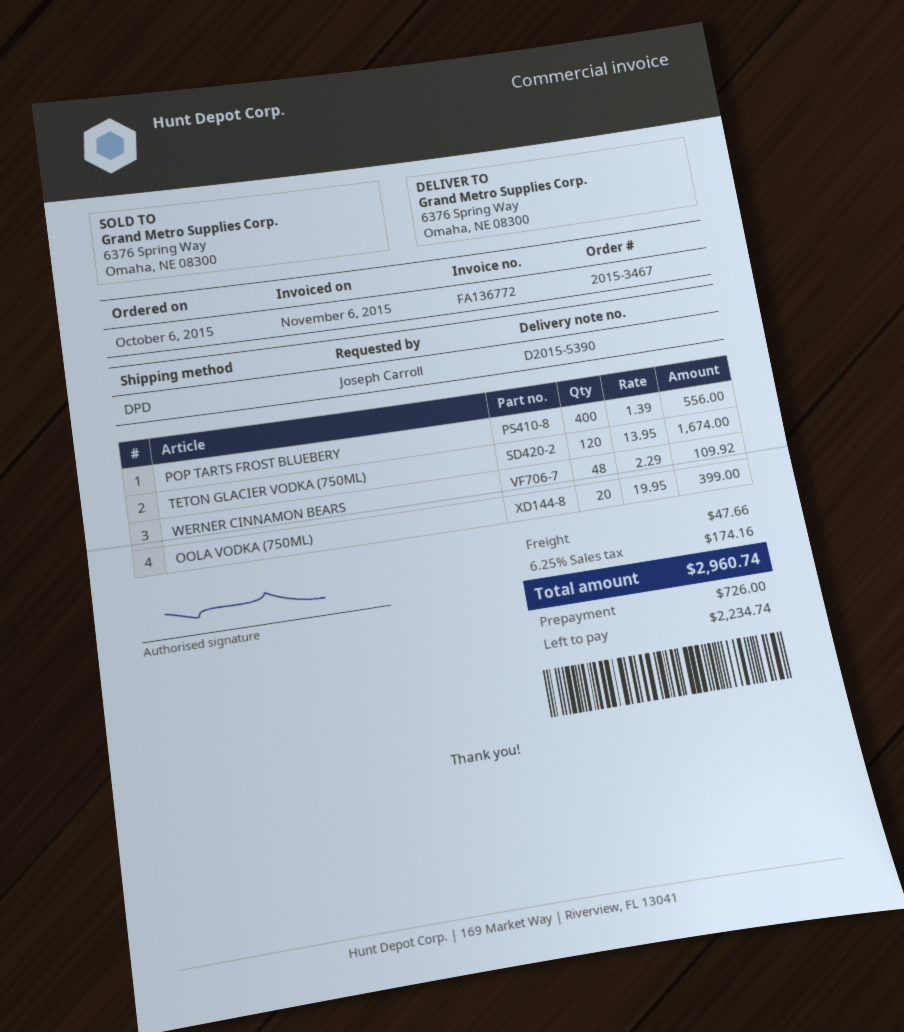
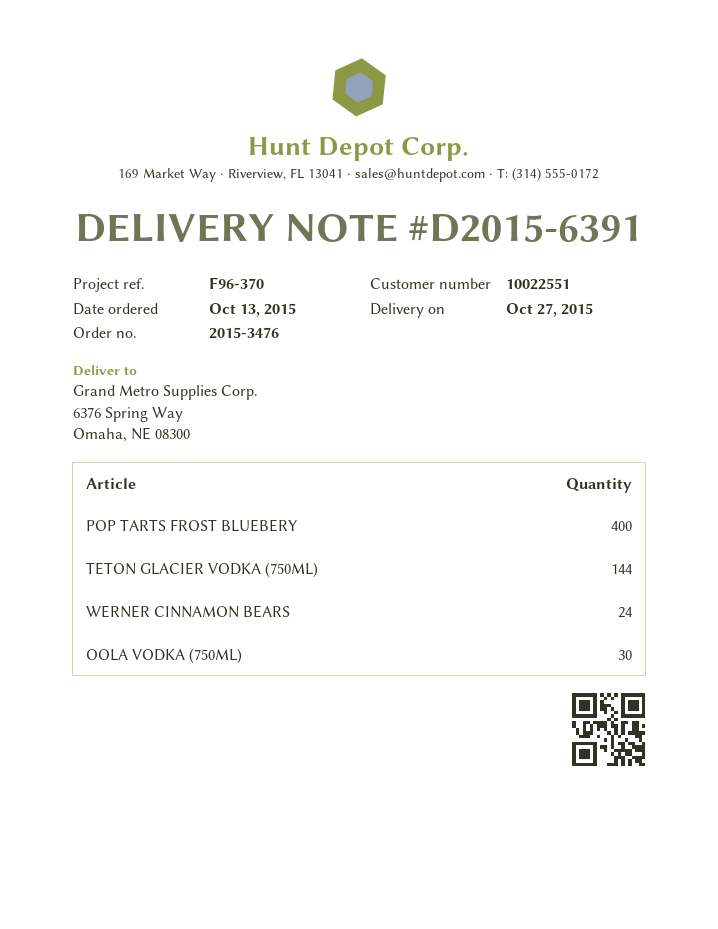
order number: 2015-3467 -> 2015-3476
order date: 2015-10-06 -> 2015-10-13
delivery note number: D2015-5390 -> D2015-6391
TETON GLACIER VODKA (750ML): 120 -> 144
WERNER CINNAMON BEARS: 48 -> 24
OOLA VODKA (750ML): 20 -> 30

